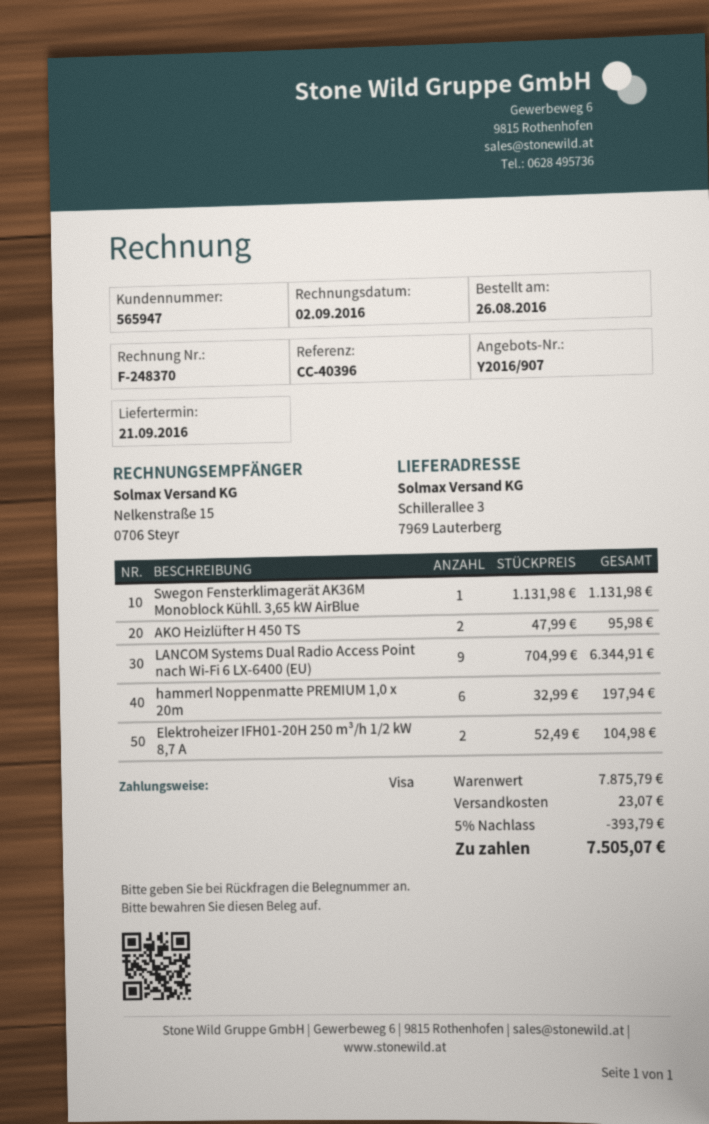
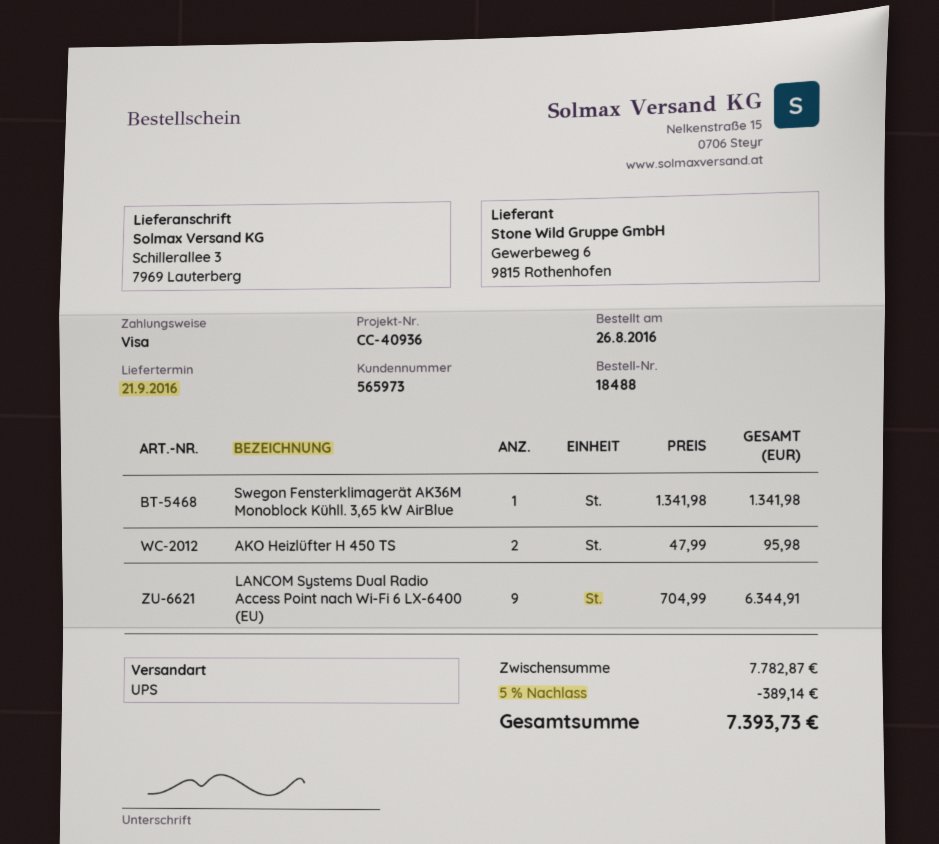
customer number: 565947 -> 565973
reference: CC-40396 -> CC-40936
Swegon Fensterklimagerät AK36M Monoblock Kühll. 3,65 kW AirBlue: 1 x 1131.98 = 1131.98 -> 1 x 1341.98 = 1341.98
hammerl Noppenmatte PREMIUM 1,0 x 20m: 6 x 32.99 = 197.94 -> none
Elektroheizer IFH01-20H 250 m³/h 1/2 kW 8,7 A: 2 x 52.49 = 104.98 -> none
subtotal: 7875.79 -> 7782.87
discount: 5% = 393.79 -> 5% = 389.14
shipping: 23.07 -> none
total: 7505.07 -> 7393.73

